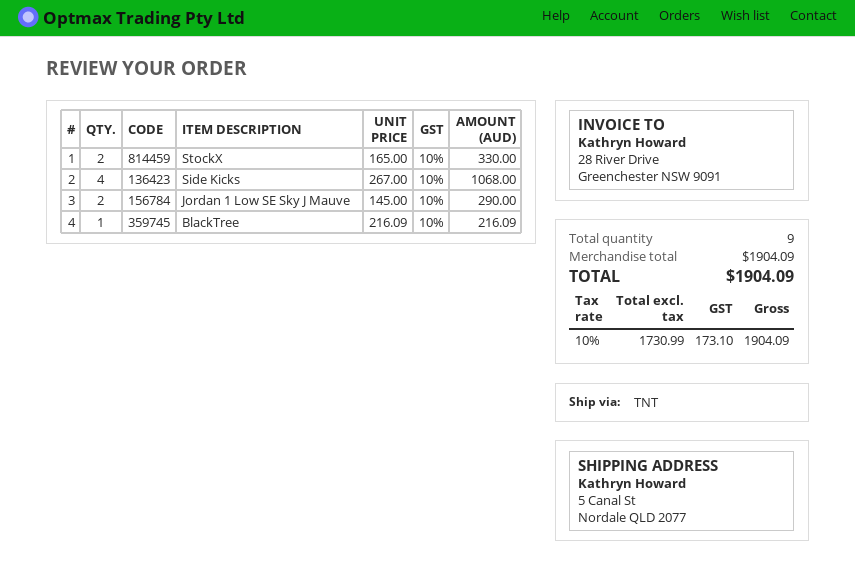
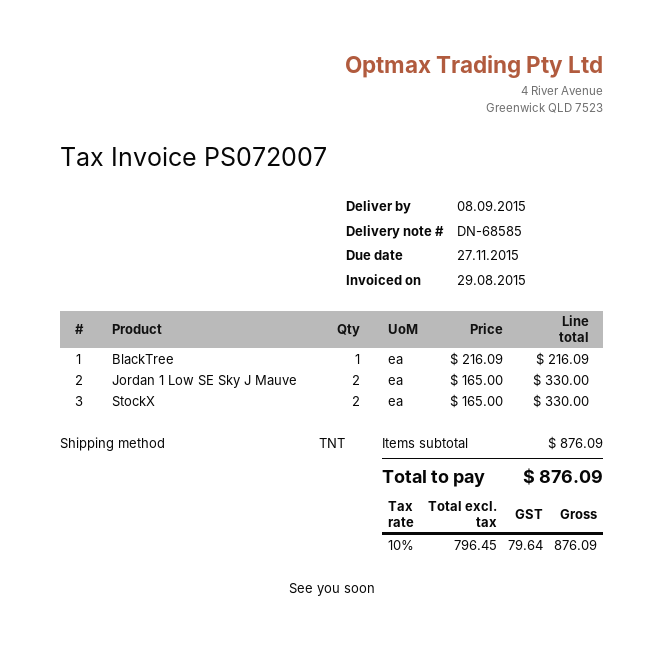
Side Kicks: 4 x 267.00 = 1068.00 -> none
Jordan 1 Low SE Sky J Mauve: 2 x 145.00 = 290.00 -> 2 x 165.00 = 330.00
subtotal: 1904.09 -> 876.09
net: 1730.99 -> 796.45
tax: 10% = 173.10 -> 10% = 79.64
total: 1904.09 -> 876.09

